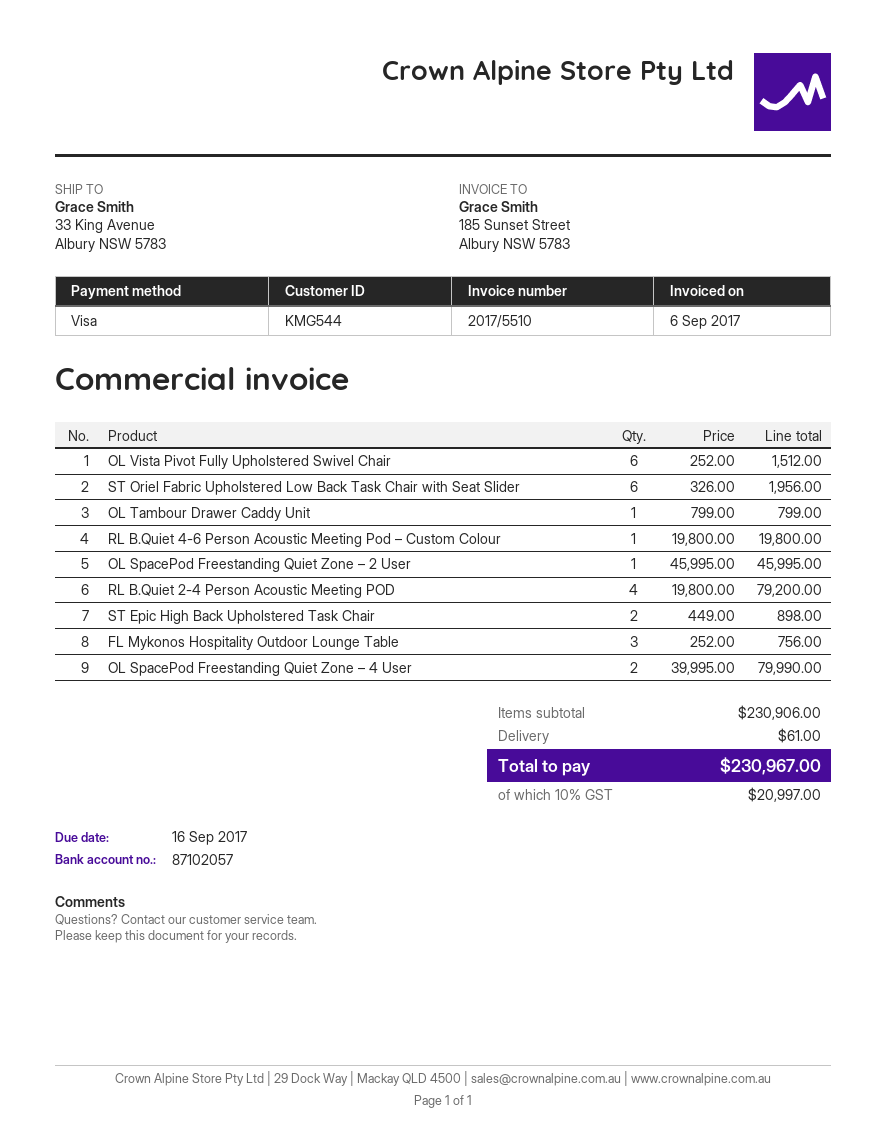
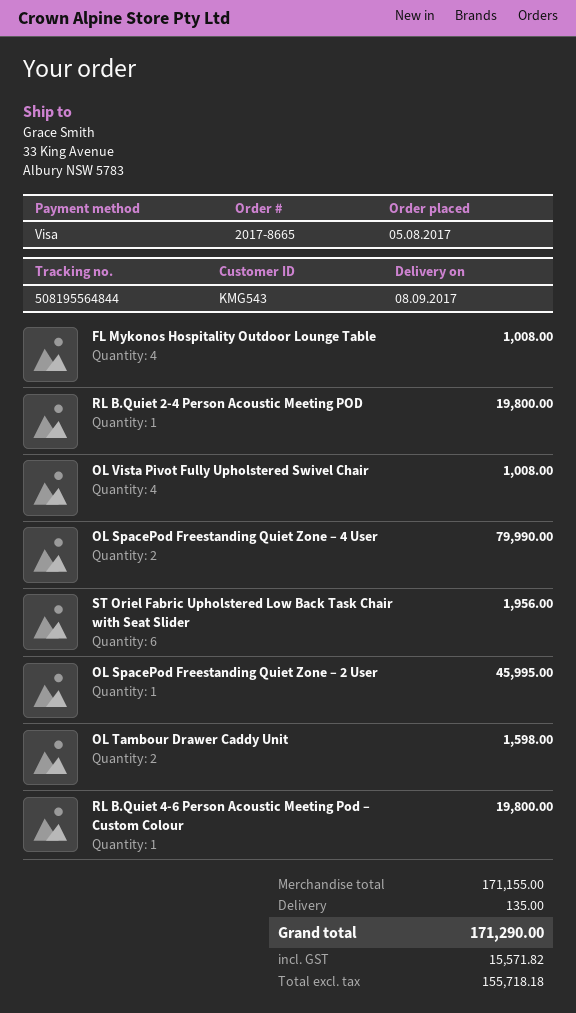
customer number: KMG544 -> KMG543
OL Vista Pivot Fully Upholstered Swivel Chair: 6 for 1512.00 -> 4 for 1008.00
OL Tambour Drawer Caddy Unit: 1 for 799.00 -> 2 for 1598.00
RL B.Quiet 2-4 Person Acoustic Meeting POD: 4 for 79200.00 -> 1 for 19800.00
ST Epic High Back Upholstered Task Chair: 2 for 898.00 -> none
FL Mykonos Hospitality Outdoor Lounge Table: 3 for 756.00 -> 4 for 1008.00
subtotal: 230906.00 -> 171155.00
shipping: 61.00 -> 135.00
tax: 20997.00 -> 15571.82
total: 230967.00 -> 171290.00

